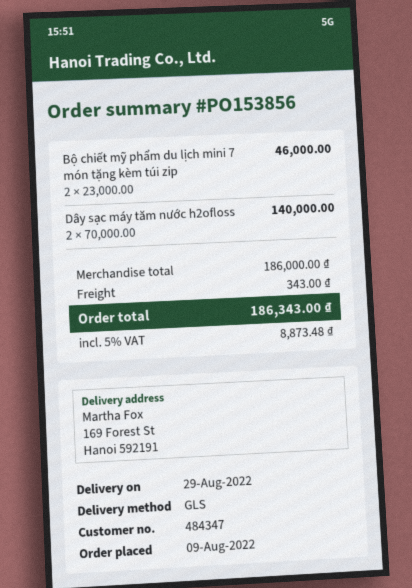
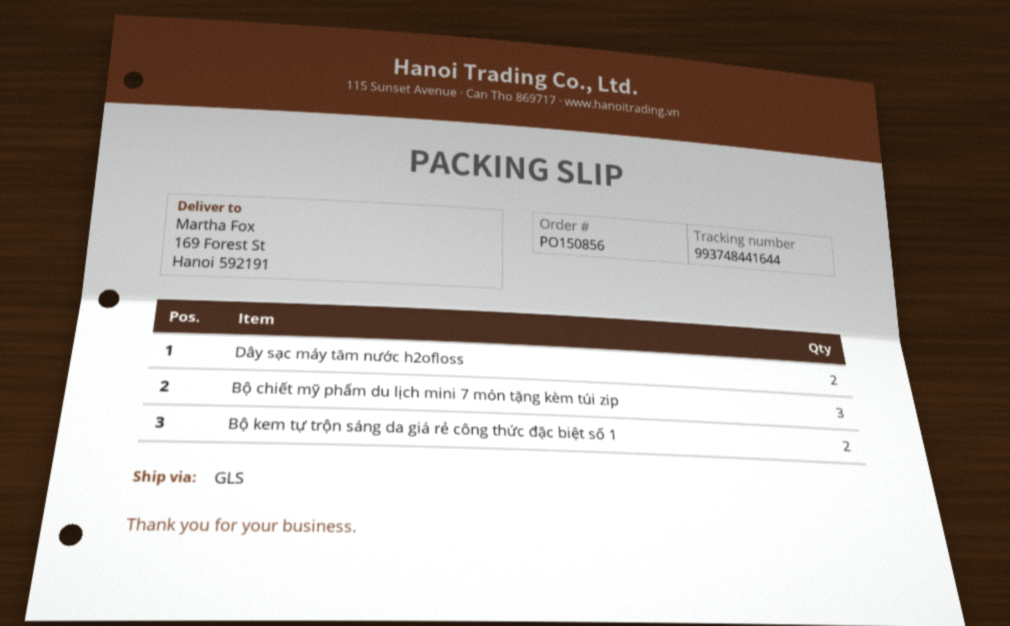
order number: PO153856 -> PO150856
Bộ chiết mỹ phẩm du lịch mini 7 món tặng kèm túi zip: 2 -> 3
Bộ kem tự trộn sáng da giá rẻ công thức đặc biệt số 1: none -> 2

